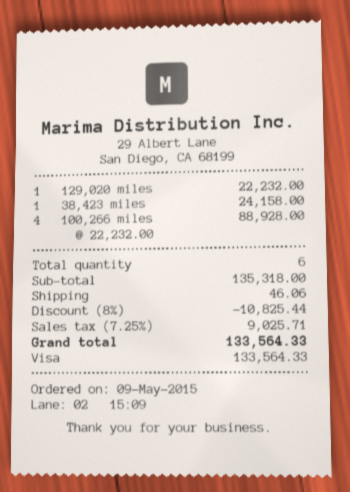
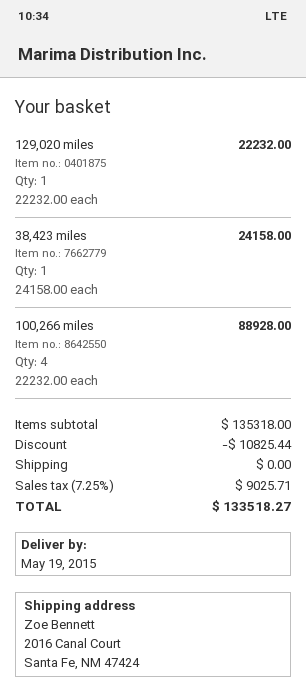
shipping: 46.06 -> 0.00
total: 133564.33 -> 133518.27

